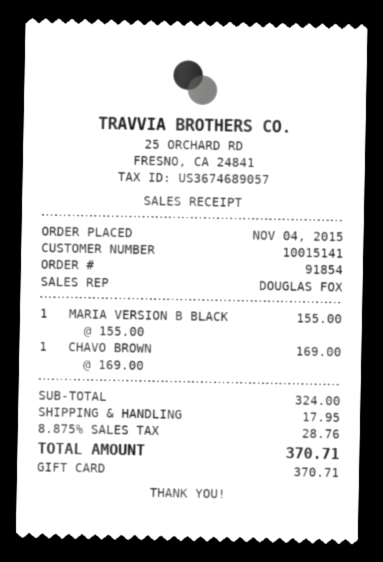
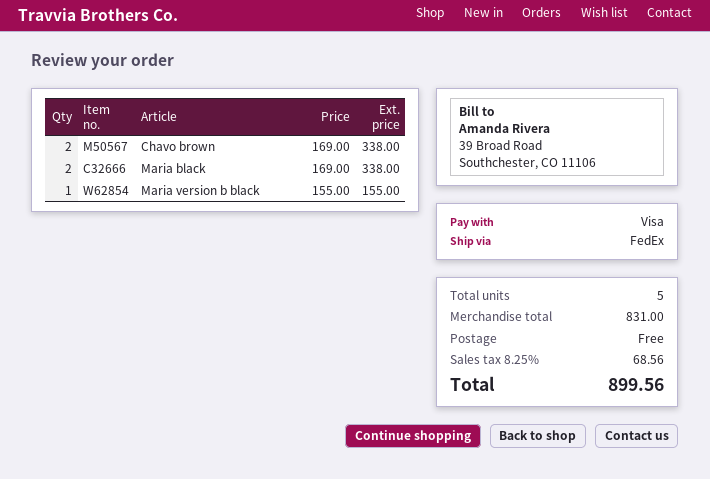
payment method: gift card -> Visa
CHAVO BROWN: 1 x 169.00 = 169.00 -> 2 x 169.00 = 338.00
Maria black: none -> 2 x 169.00 = 338.00
subtotal: 324.00 -> 831.00
shipping: 17.95 -> 0.00
tax: 8.875% = 28.76 -> 8.25% = 68.56
total: 370.71 -> 899.56

